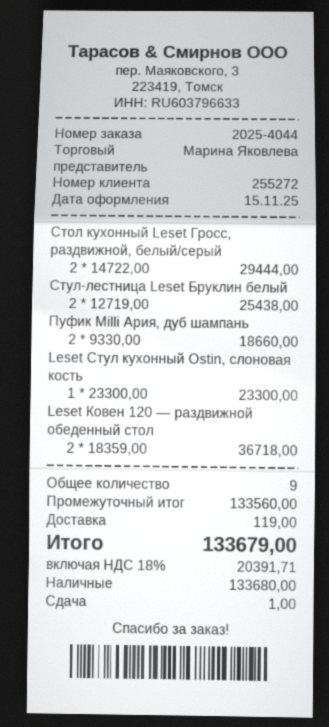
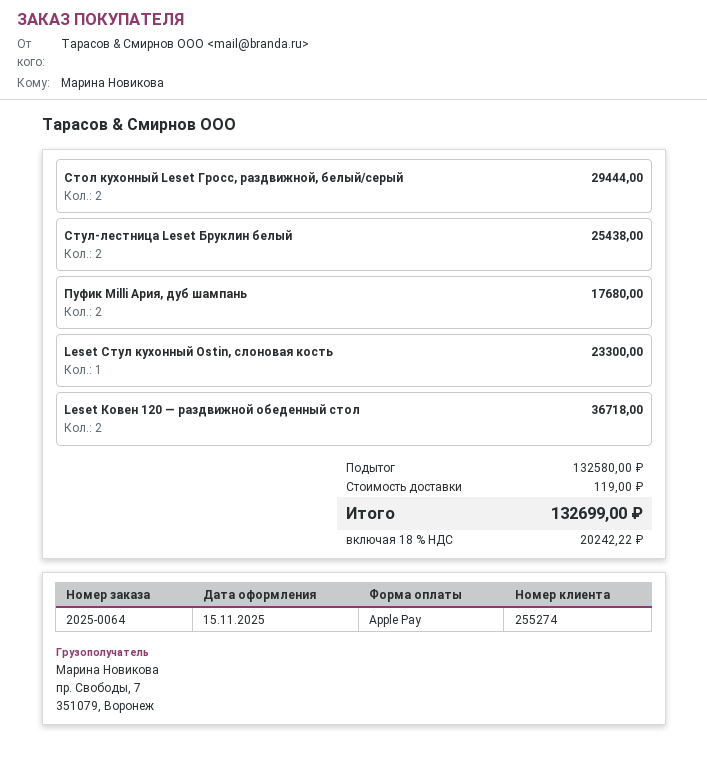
order number: 2025-4044 -> 2025-0064
customer number: 255272 -> 255274
payment method: cash -> Apple Pay
Пуфик Milli Ария, дуб шампань: 2 for 18660.00 -> 2 for 17680.00
subtotal: 133560.00 -> 132580.00
tax: 18% = 20391.71 -> 18% = 20242.22
total: 133679.00 -> 132699.00

